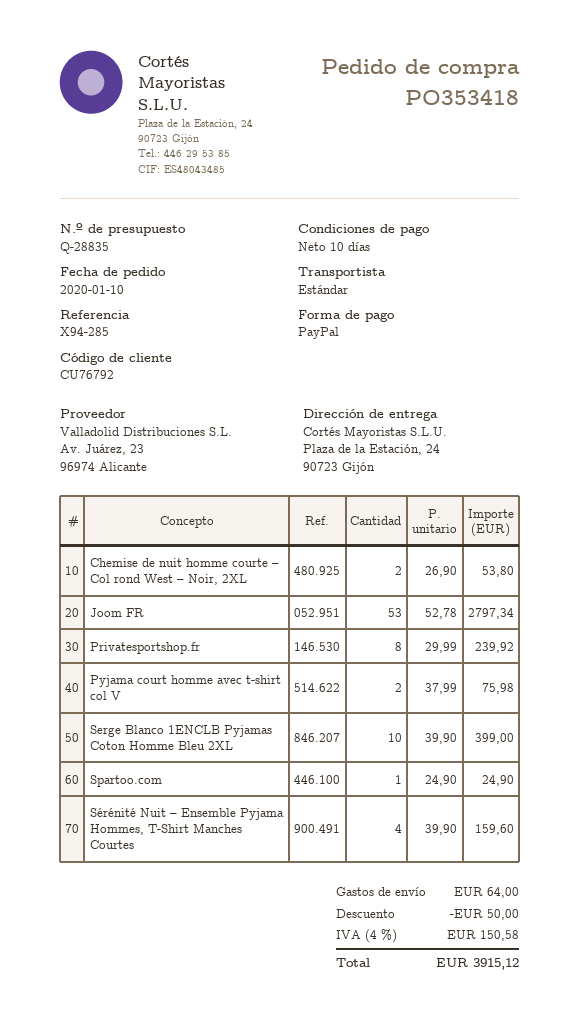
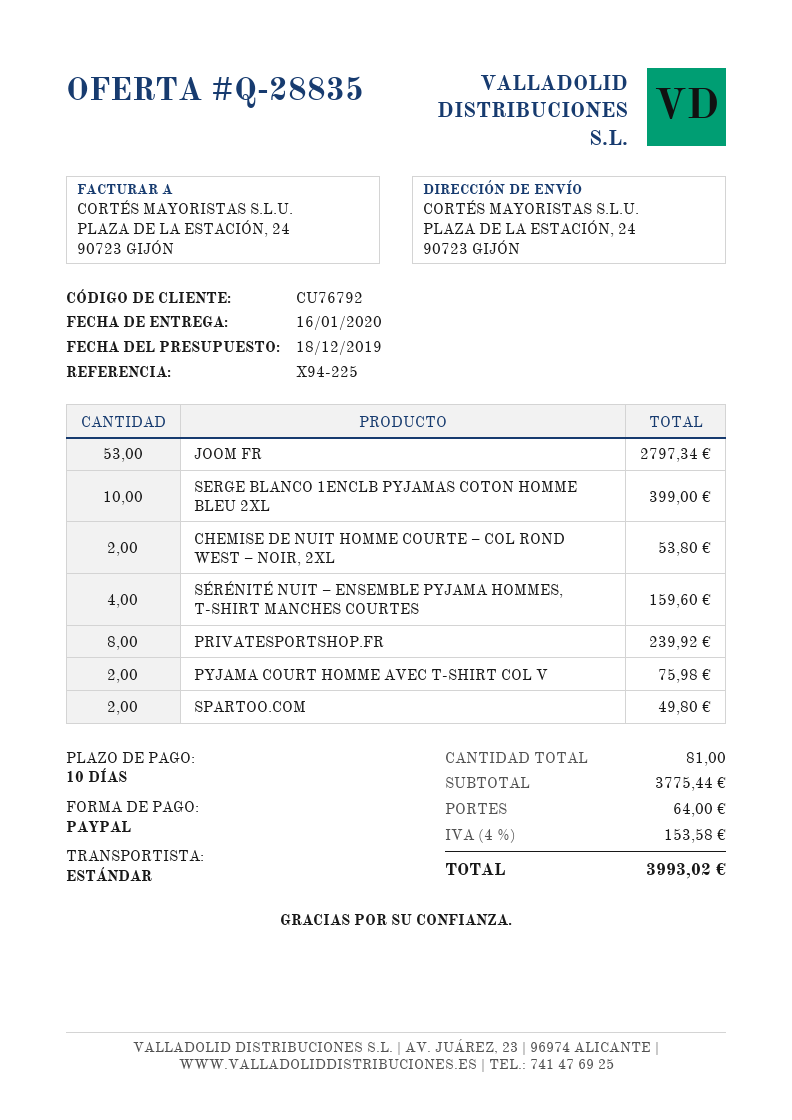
reference: X94-285 -> X94-225
Spartoo.com: 1 for 24.90 -> 2 for 49.80
discount: 50.00 -> none
tax: 4% = 150.58 -> 4% = 153.58
total: 3915.12 -> 3993.02

